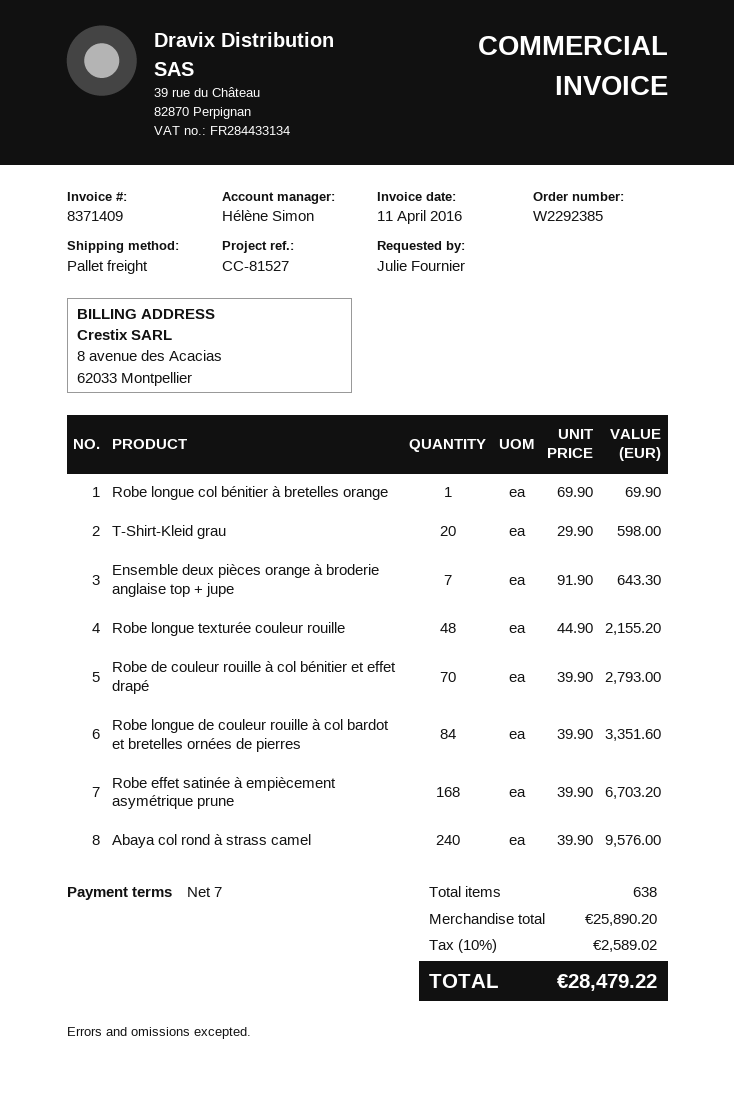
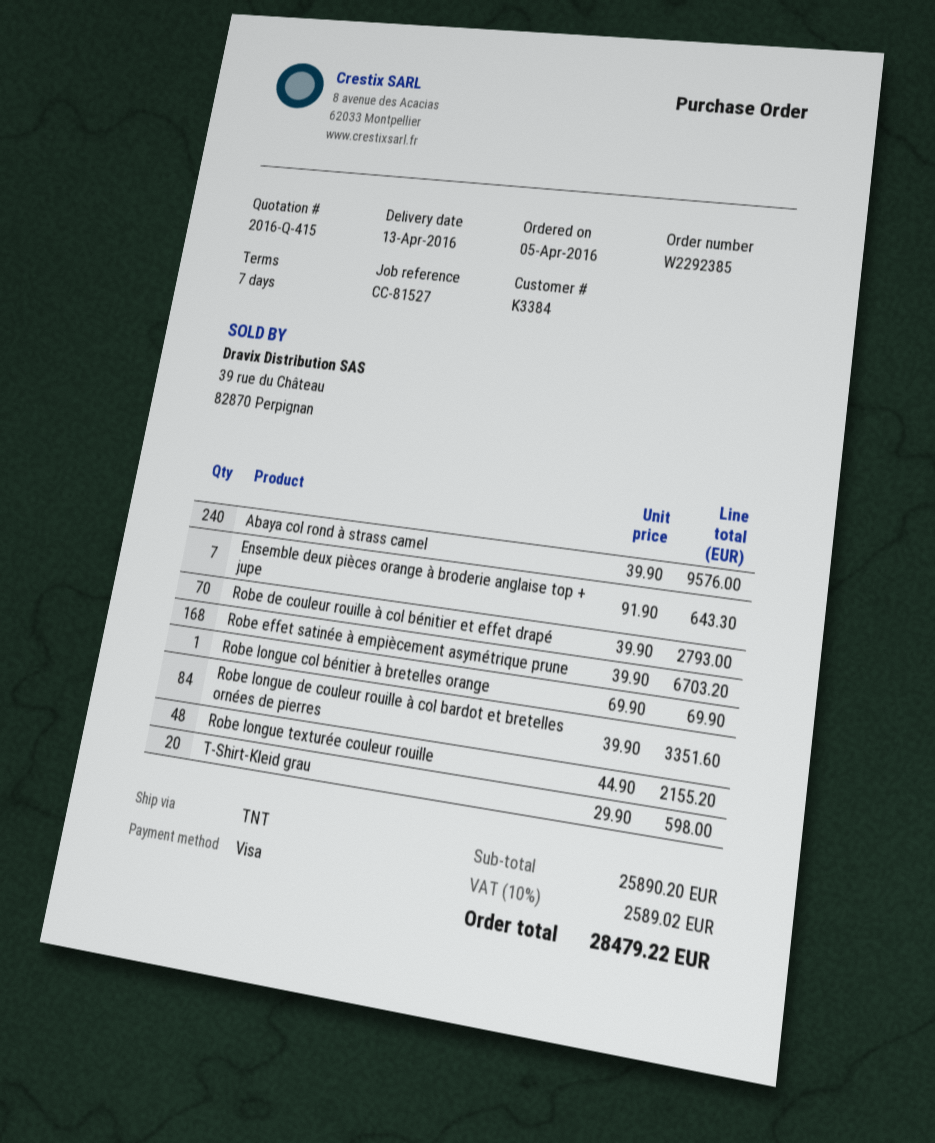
shipping method: pallet freight -> TNT

